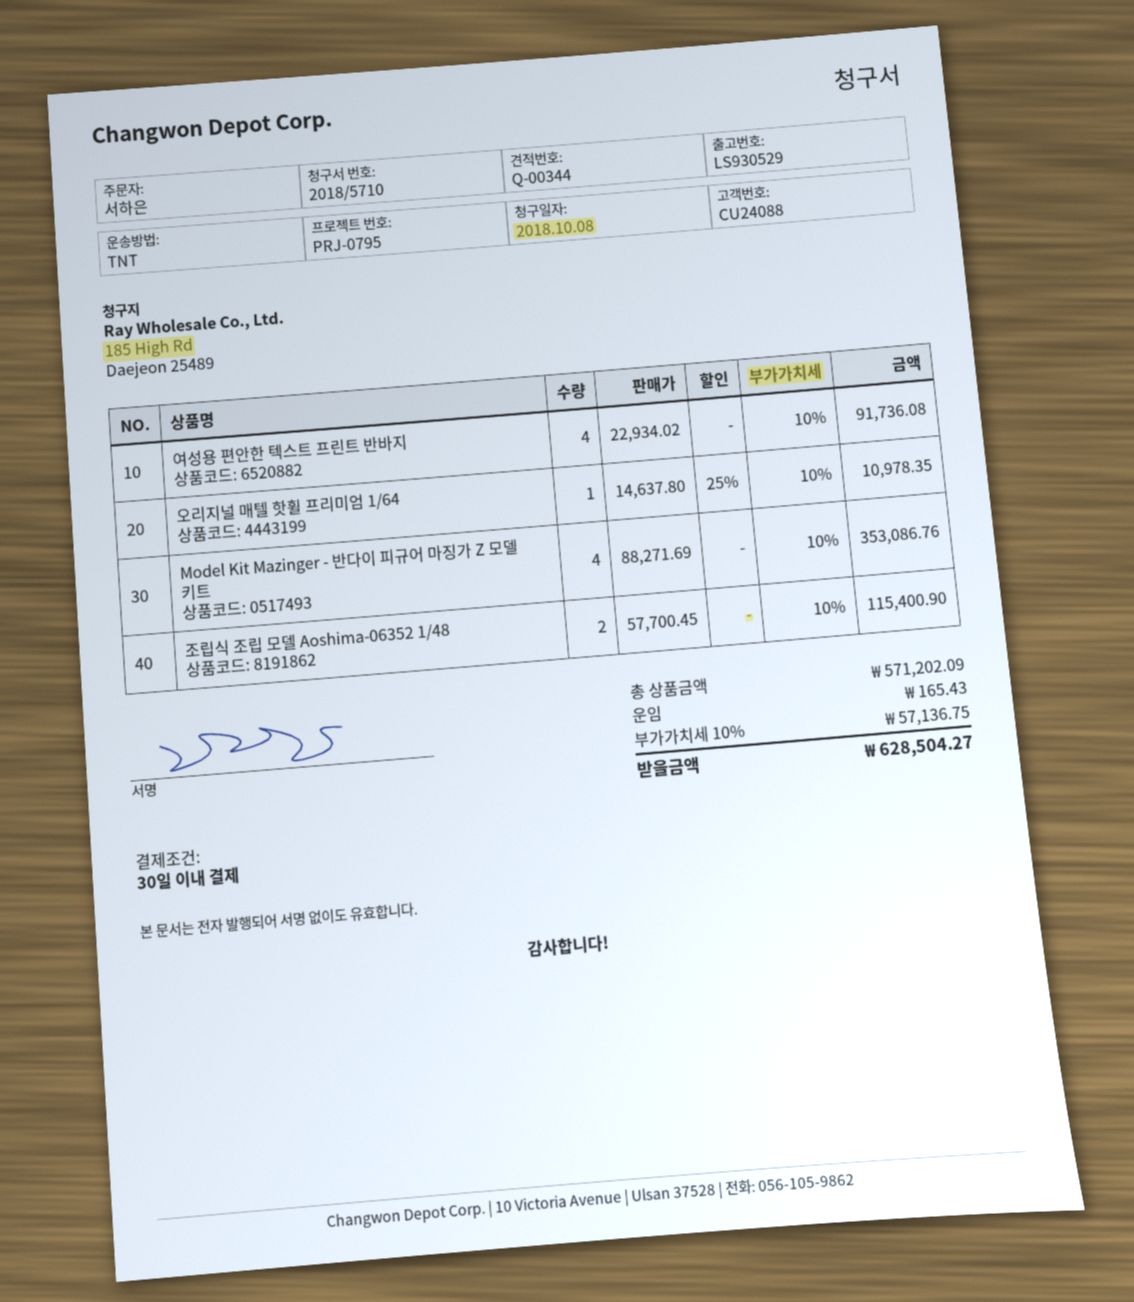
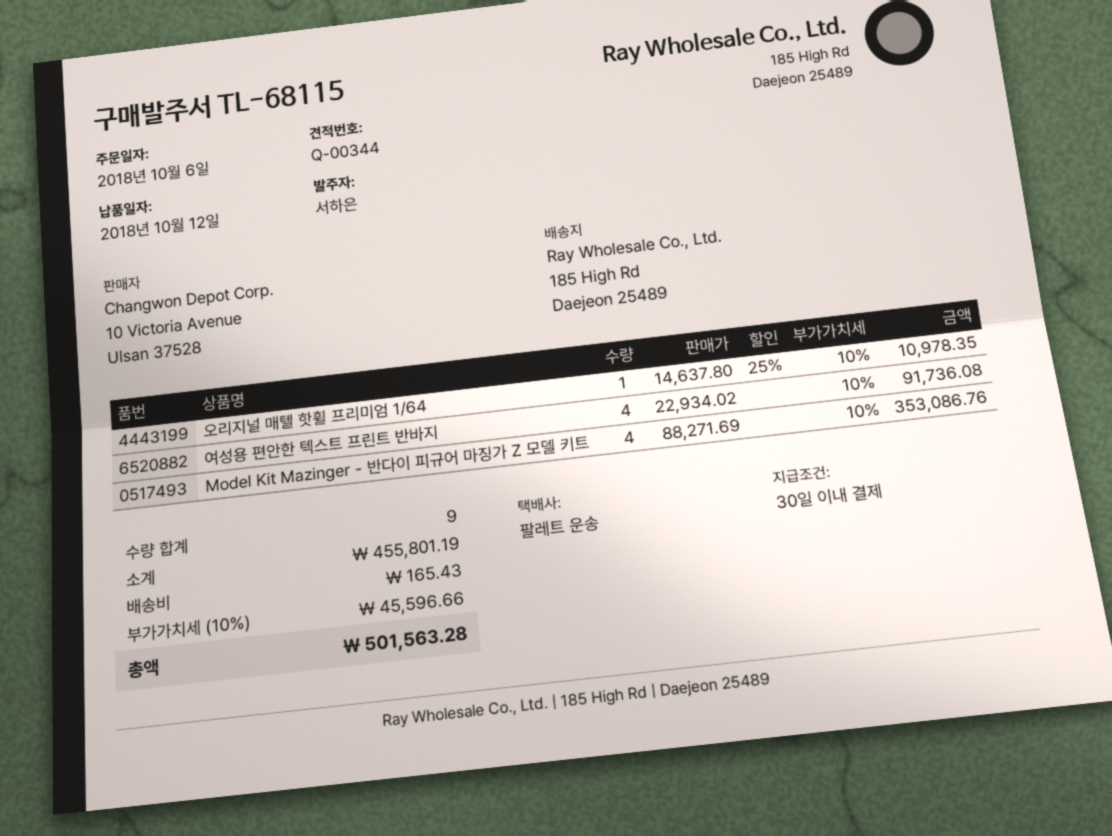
shipping method: TNT -> pallet freight
조립식 조립 모델 Aoshima-06352 1/48: 2 x 57700.45 = 115400.90 -> none
subtotal: 571202.09 -> 455801.19
tax: 10% = 57136.75 -> 10% = 45596.66
total: 628504.27 -> 501563.28

